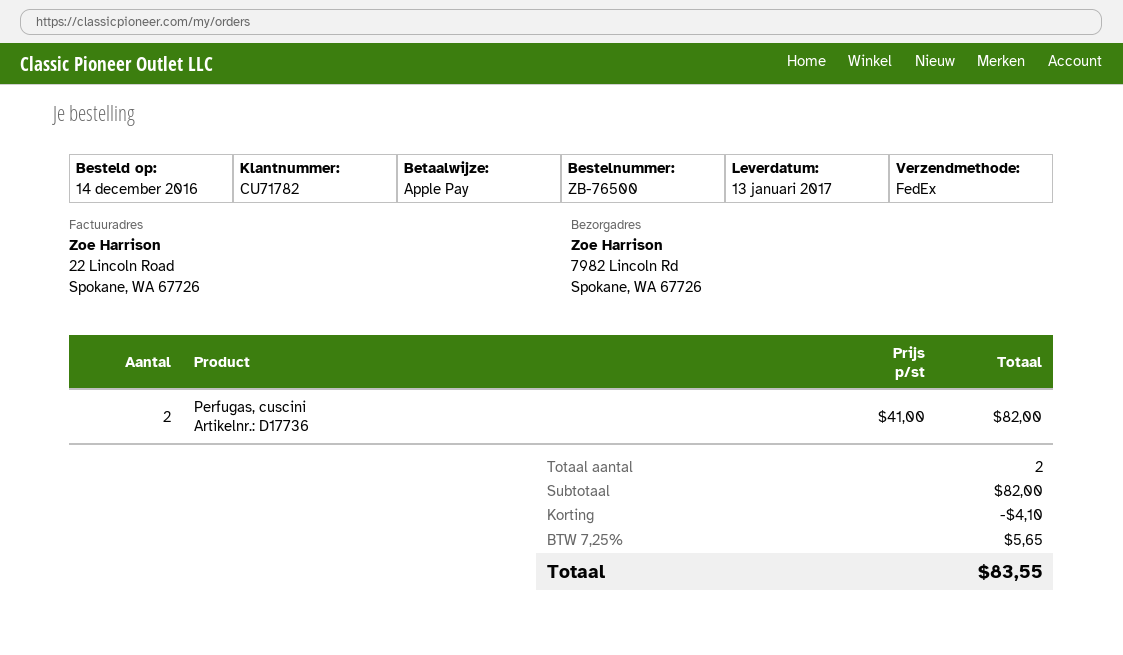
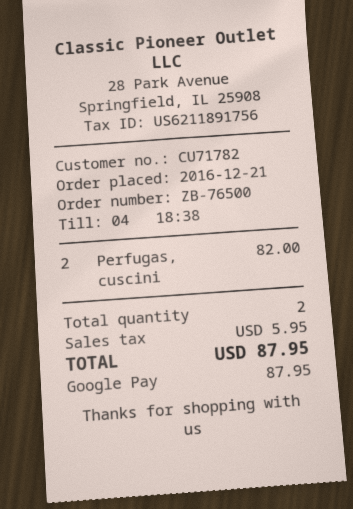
order date: 2016-12-14 -> 2016-12-21
payment method: Apple Pay -> Google Pay
discount: 4.10 -> none
tax: 5.65 -> 5.95
total: 83.55 -> 87.95

